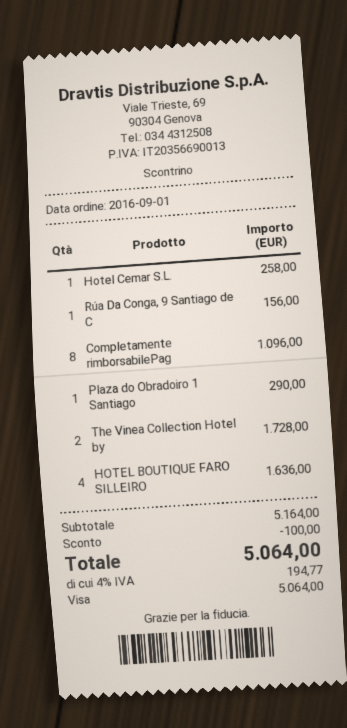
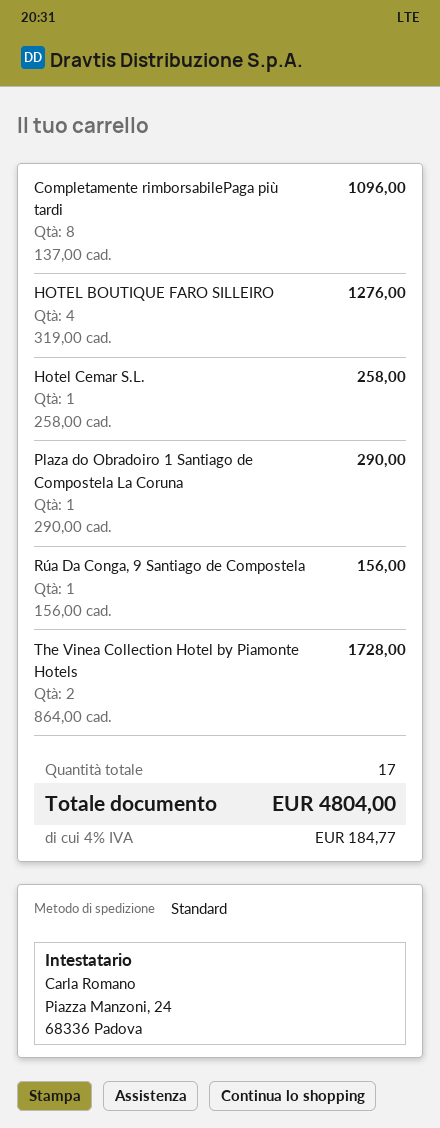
HOTEL BOUTIQUE FARO SILLEIRO: 4 for 1636.00 -> 4 for 1276.00
discount: 100.00 -> none
tax: 4% = 194.77 -> 4% = 184.77
total: 5064.00 -> 4804.00

